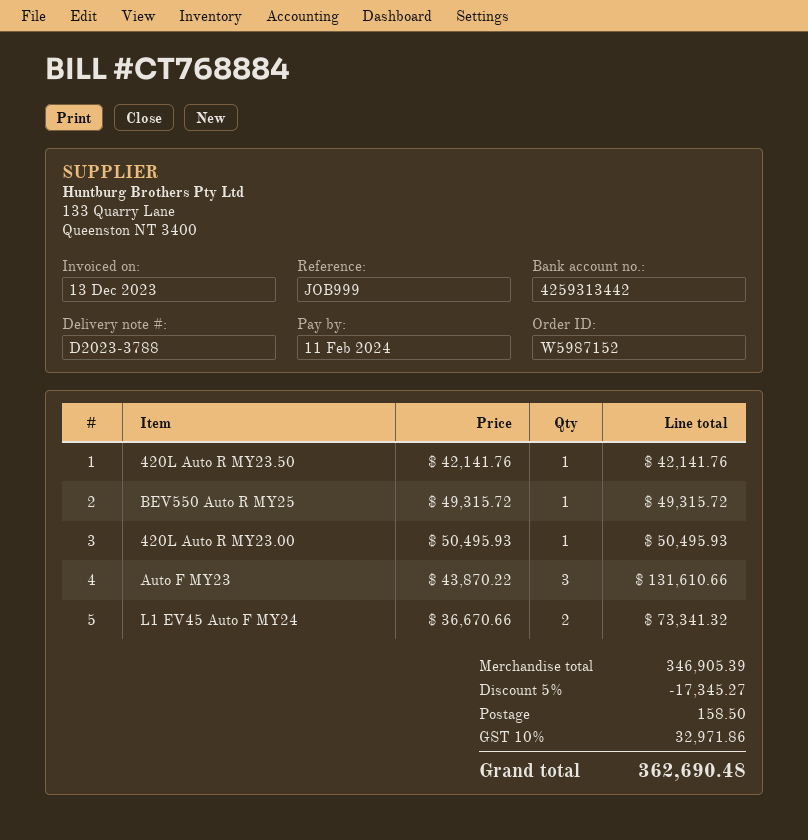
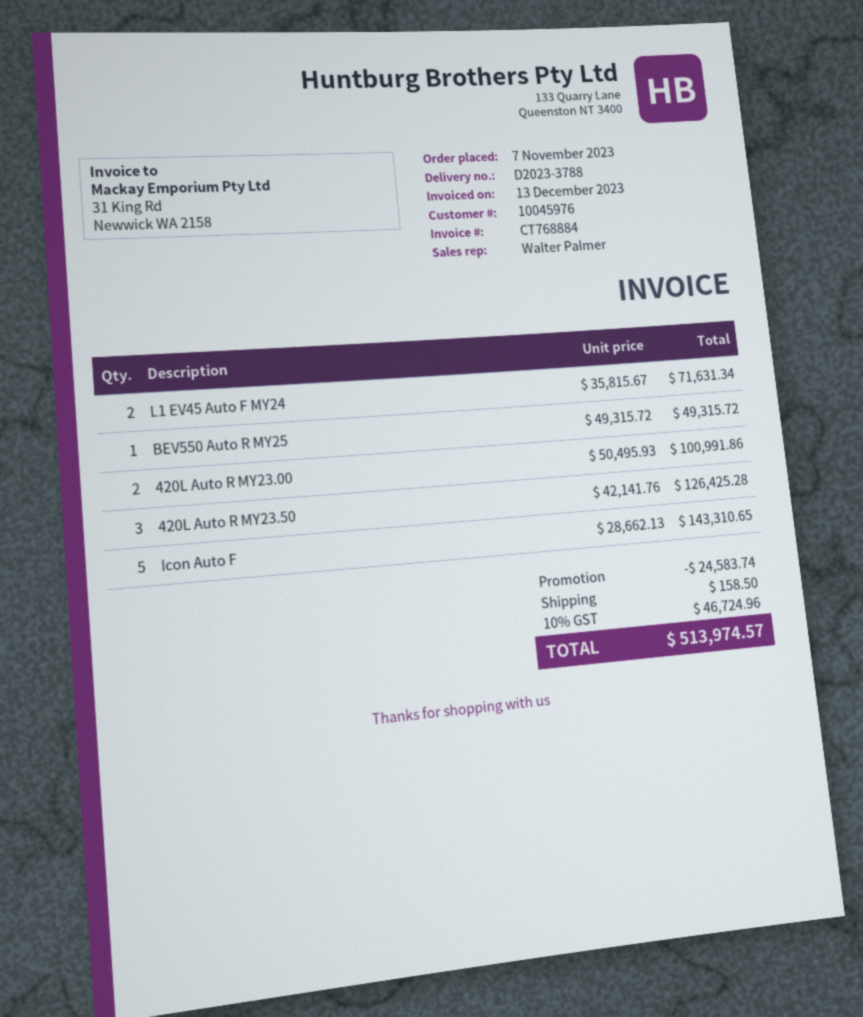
420L Auto R MY23.50: 1 x 42141.76 = 42141.76 -> 3 x 42141.76 = 126425.28
420L Auto R MY23.00: 1 x 50495.93 = 50495.93 -> 2 x 50495.93 = 100991.86
Auto F MY23: 3 x 43870.22 = 131610.66 -> none
L1 EV45 Auto F MY24: 2 x 36670.66 = 73341.32 -> 2 x 35815.67 = 71631.34
Icon Auto F: none -> 5 x 28662.13 = 143310.65
discount: 17345.27 -> 24583.74
tax: 10% = 32971.86 -> 10% = 46724.96
total: 362690.48 -> 513974.57

